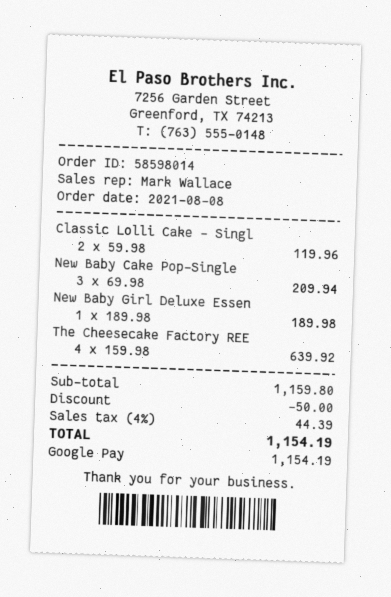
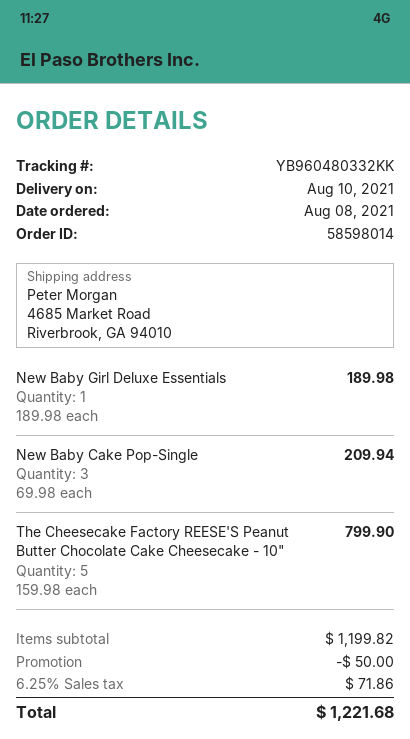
Classic Lolli Cake - Singl: 2 x 59.98 = 119.96 -> none
The Cheesecake Factory REE: 4 x 159.98 = 639.92 -> 5 x 159.98 = 799.90
subtotal: 1159.80 -> 1199.82
tax: 4% = 44.39 -> 6.25% = 71.86
total: 1154.19 -> 1221.68

